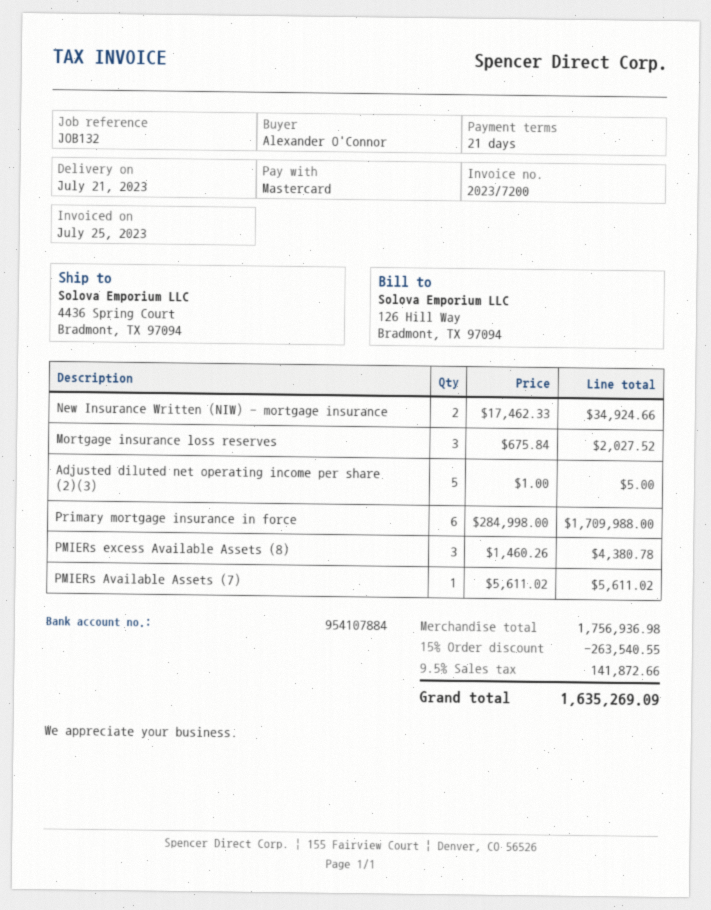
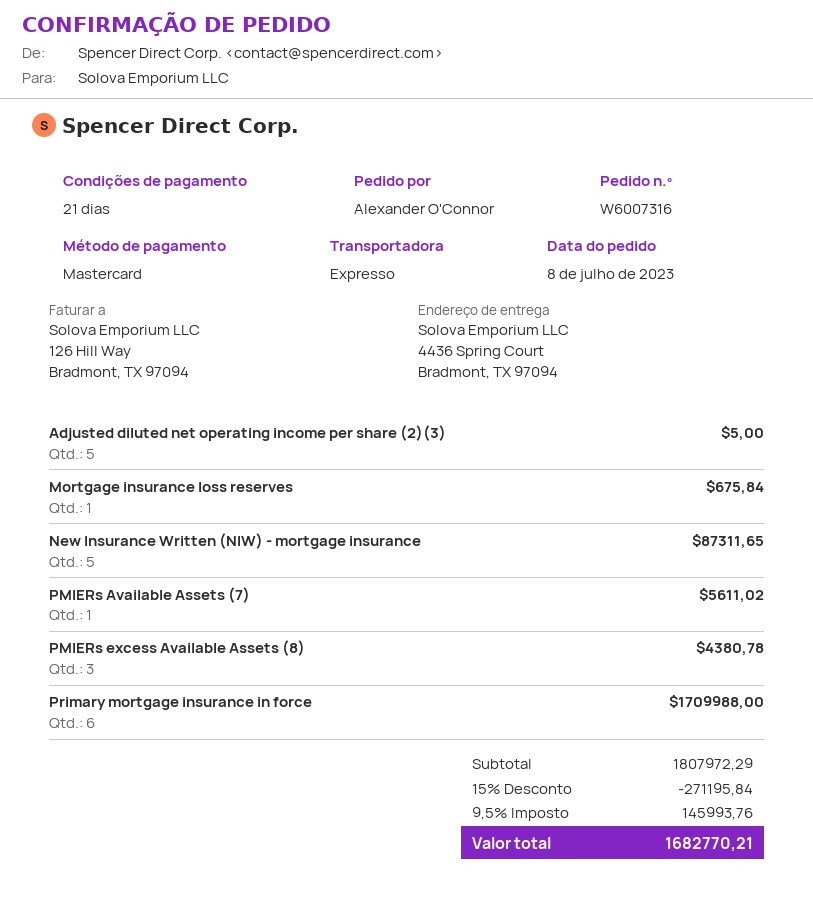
New Insurance Written (NIW) - mortgage insurance: 2 for 34924.66 -> 5 for 87311.65
Mortgage insurance loss reserves: 3 for 2027.52 -> 1 for 675.84
subtotal: 1756936.98 -> 1807972.29
discount: 15% = 263540.55 -> 15% = 271195.84
tax: 9.5% = 141872.66 -> 9.5% = 145993.76
total: 1635269.09 -> 1682770.21

